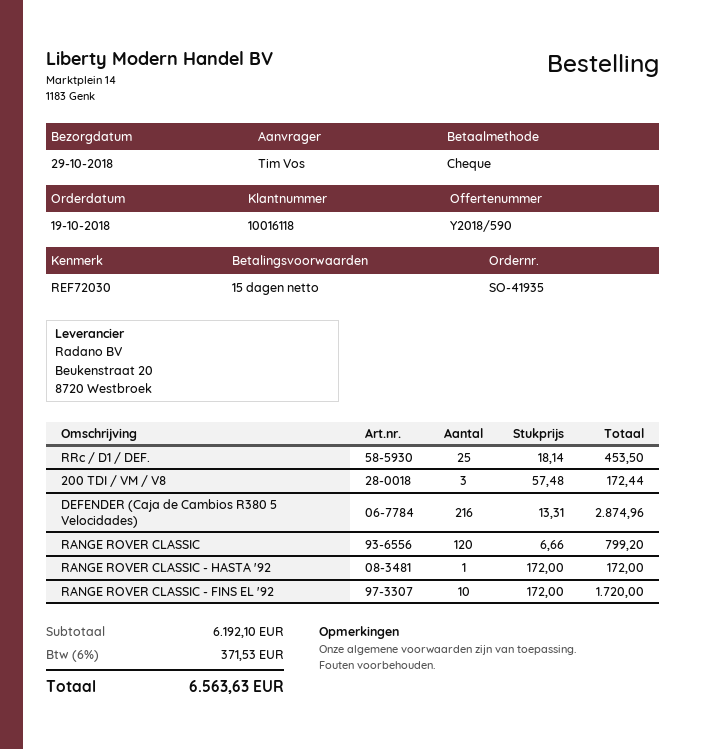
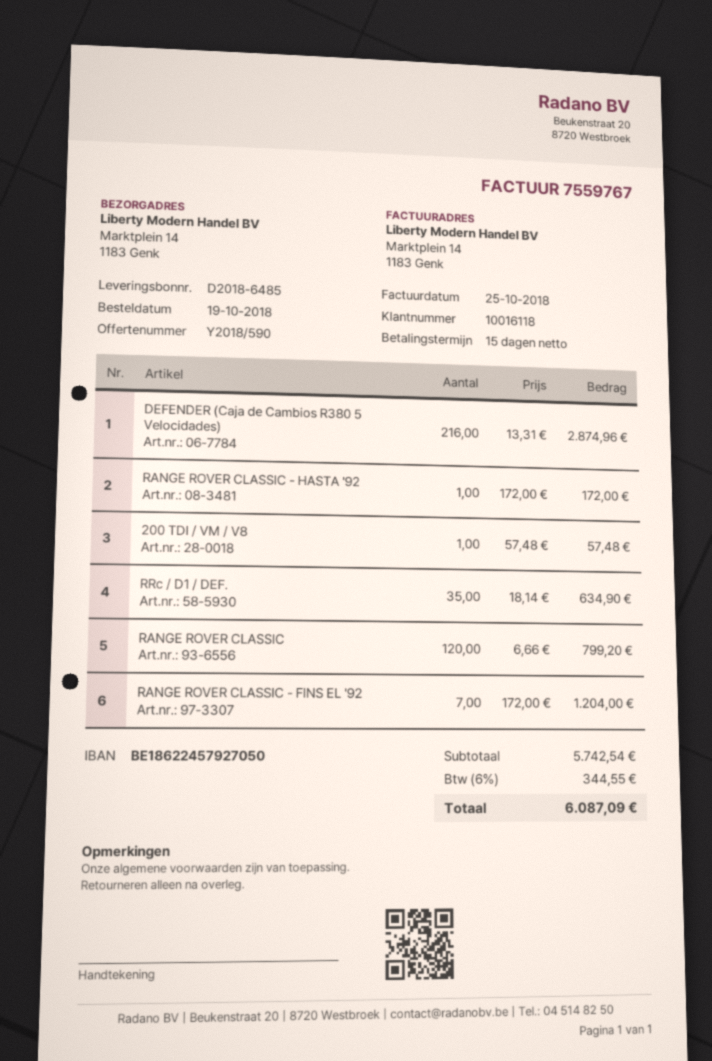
RRc / D1 / DEF.: 25 x 18.14 = 453.50 -> 35 x 18.14 = 634.90
200 TDI / VM / V8: 3 x 57.48 = 172.44 -> 1 x 57.48 = 57.48
RANGE ROVER CLASSIC - FINS EL '92: 10 x 172.00 = 1720.00 -> 7 x 172.00 = 1204.00
subtotal: 6192.10 -> 5742.54
tax: 6% = 371.53 -> 6% = 344.55
total: 6563.63 -> 6087.09

